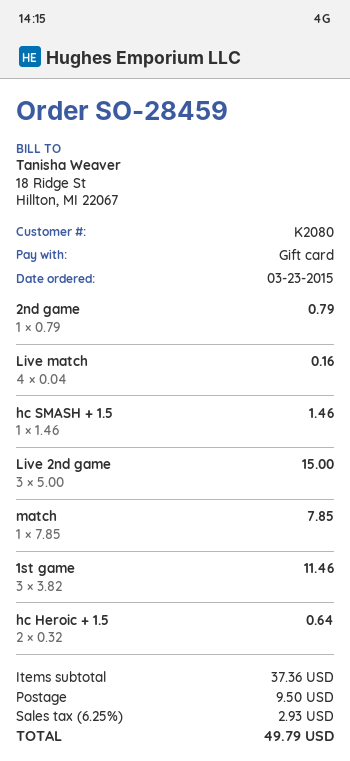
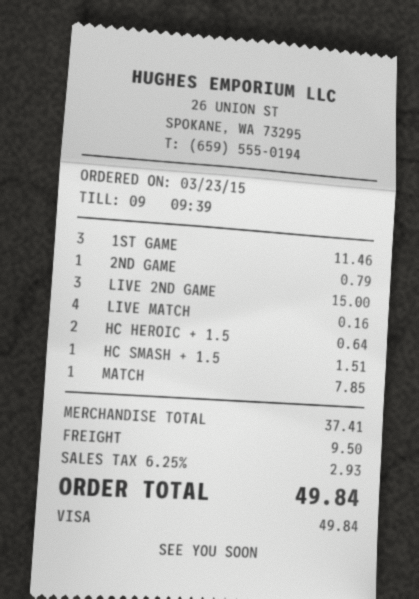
payment method: gift card -> Visa
hc SMASH + 1.5: 1 for 1.46 -> 1 for 1.51
subtotal: 37.36 -> 37.41
total: 49.79 -> 49.84

